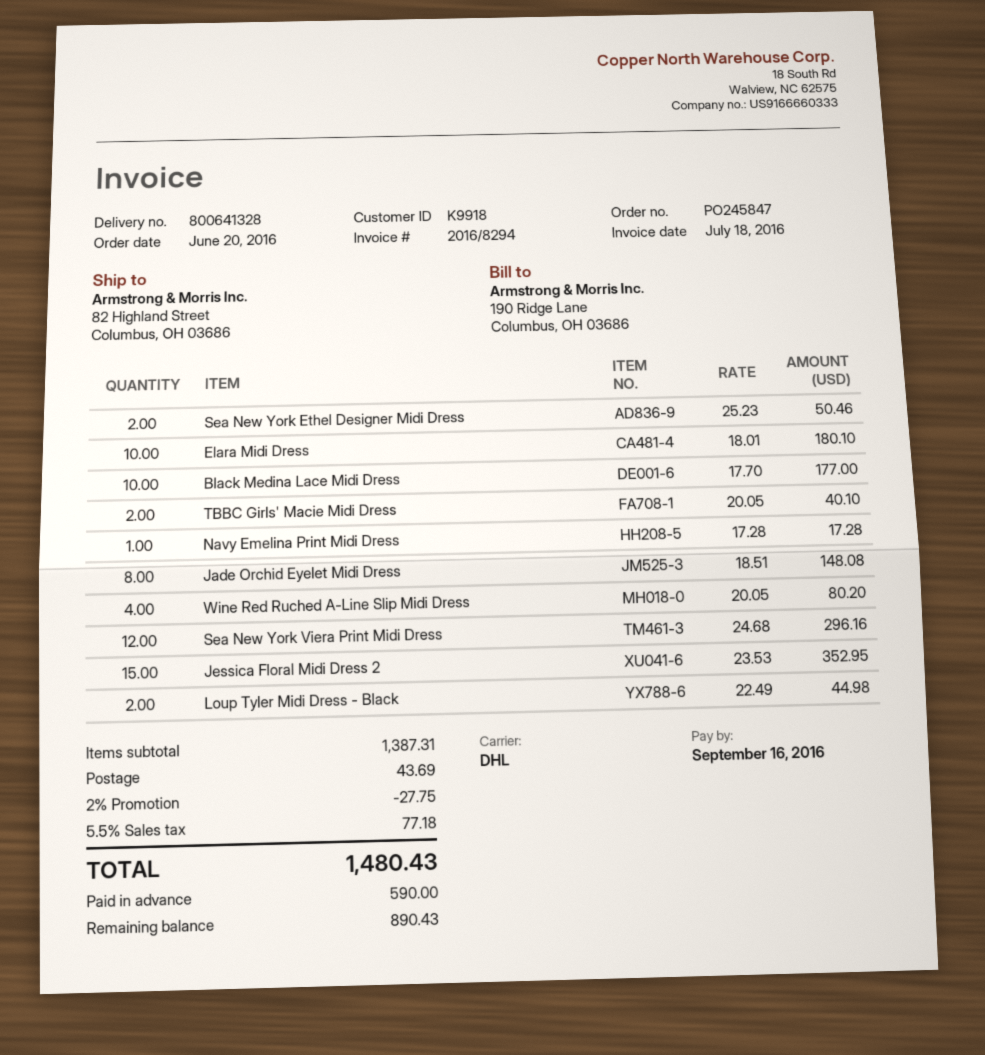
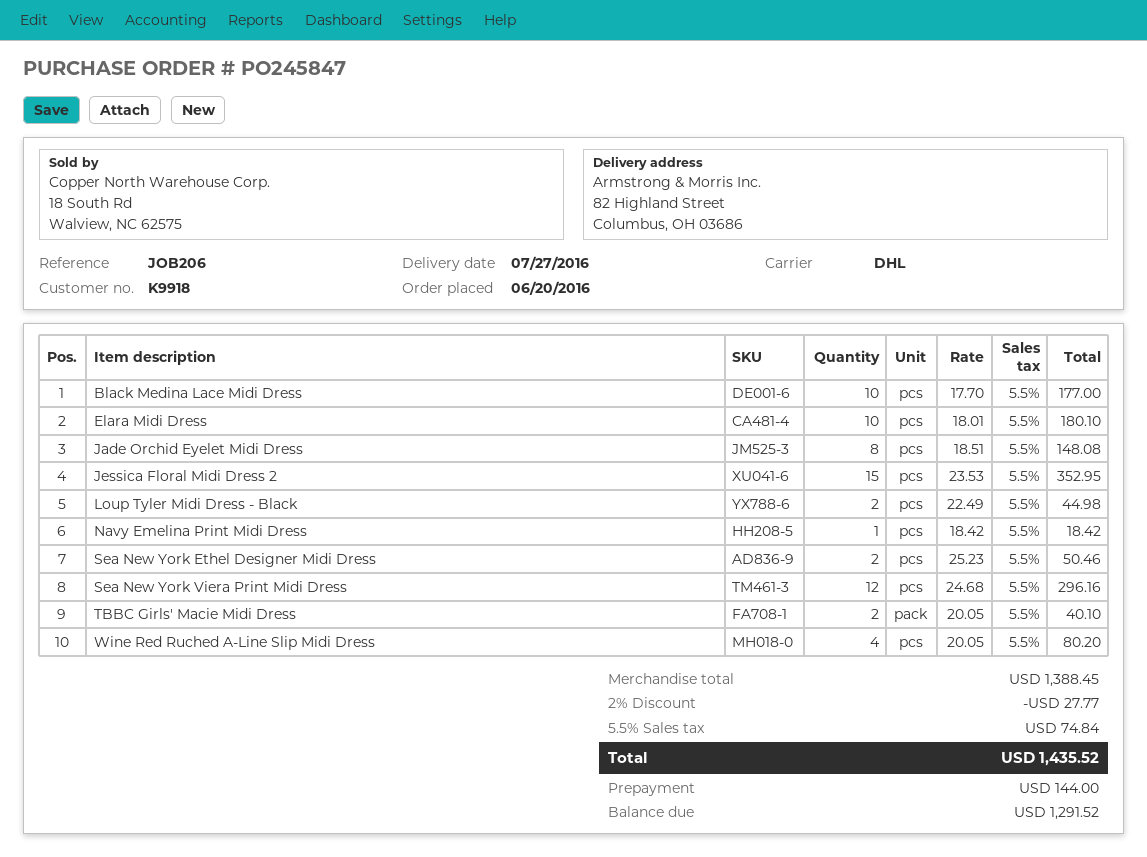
Navy Emelina Print Midi Dress: 1 x 17.28 = 17.28 -> 1 x 18.42 = 18.42
subtotal: 1387.31 -> 1388.45
discount: 2% = 27.75 -> 2% = 27.77
shipping: 43.69 -> none
tax: 5.5% = 77.18 -> 5.5% = 74.84
total: 1480.43 -> 1435.52
deposit: 590.00 -> 144.00
balance: 890.43 -> 1291.52

